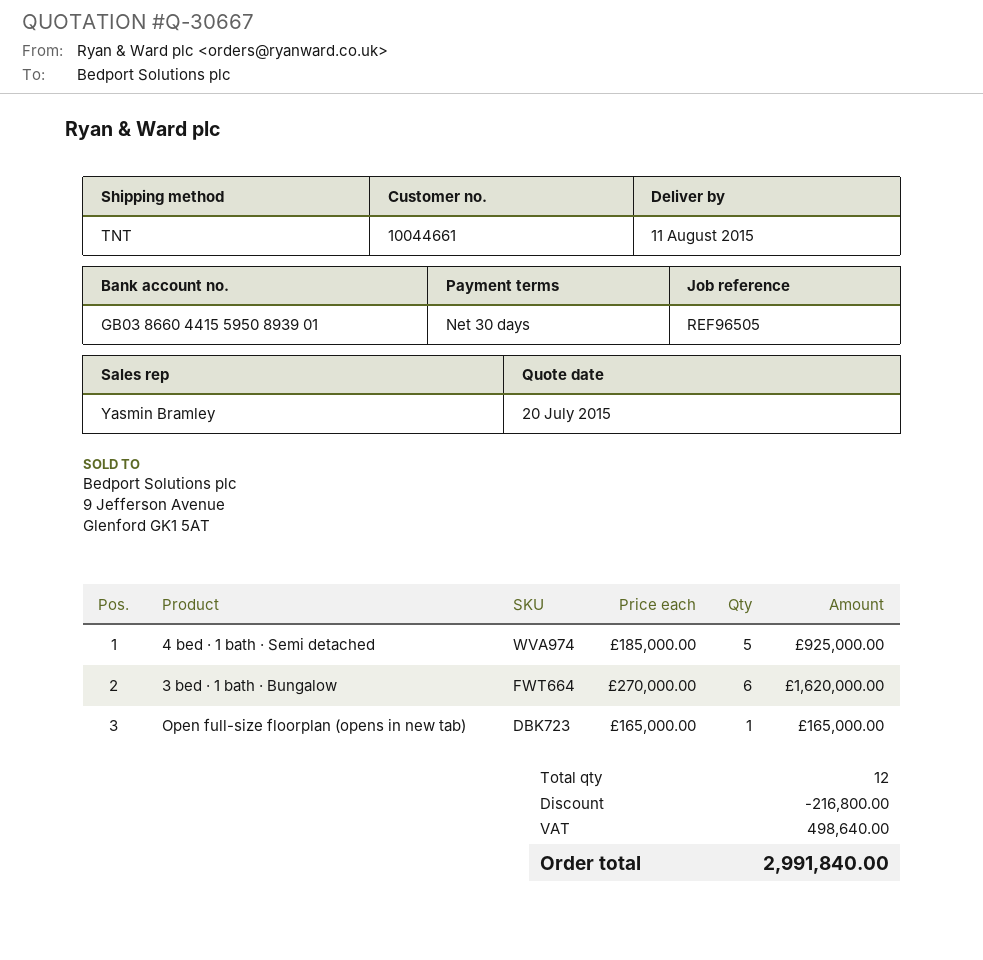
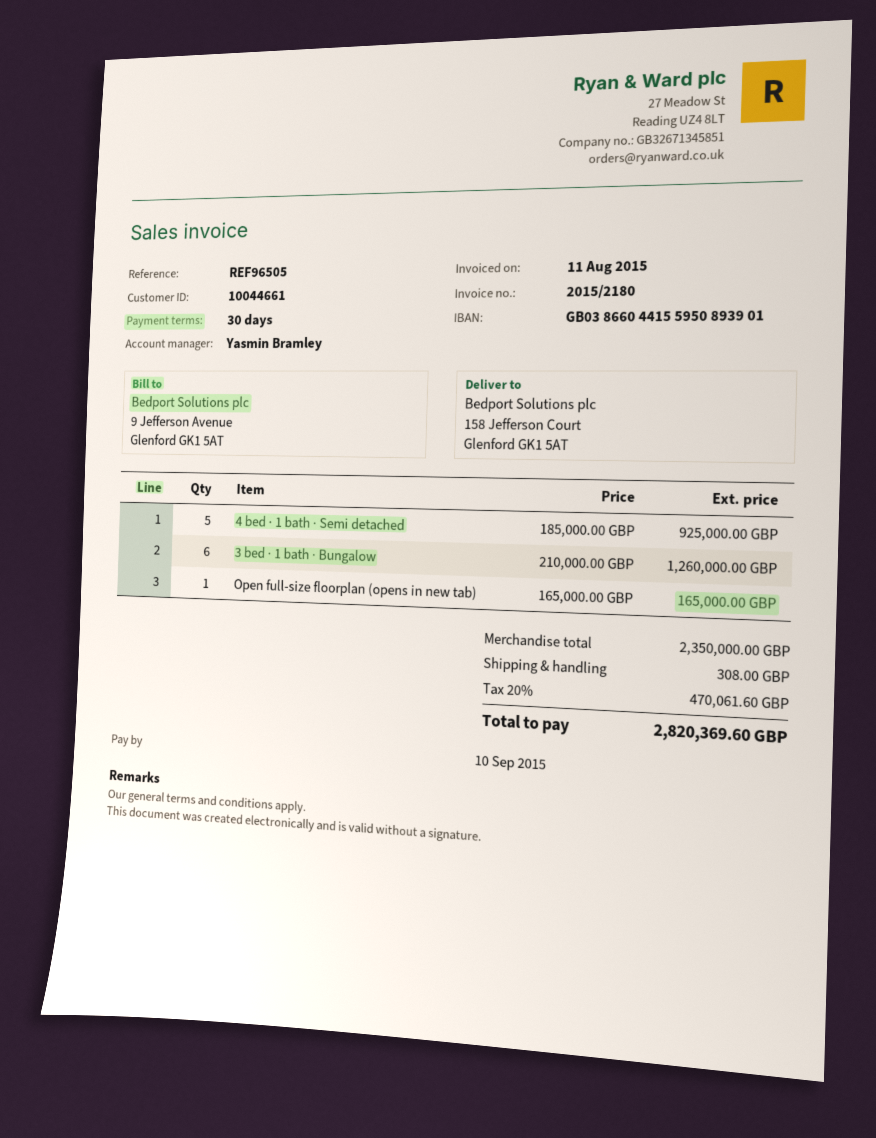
3 bed · 1 bath · Bungalow: 6 x 270000.00 = 1620000.00 -> 6 x 210000.00 = 1260000.00
discount: 216800.00 -> none
shipping: none -> 308.00
tax: 498640.00 -> 470061.60
total: 2991840.00 -> 2820369.60

